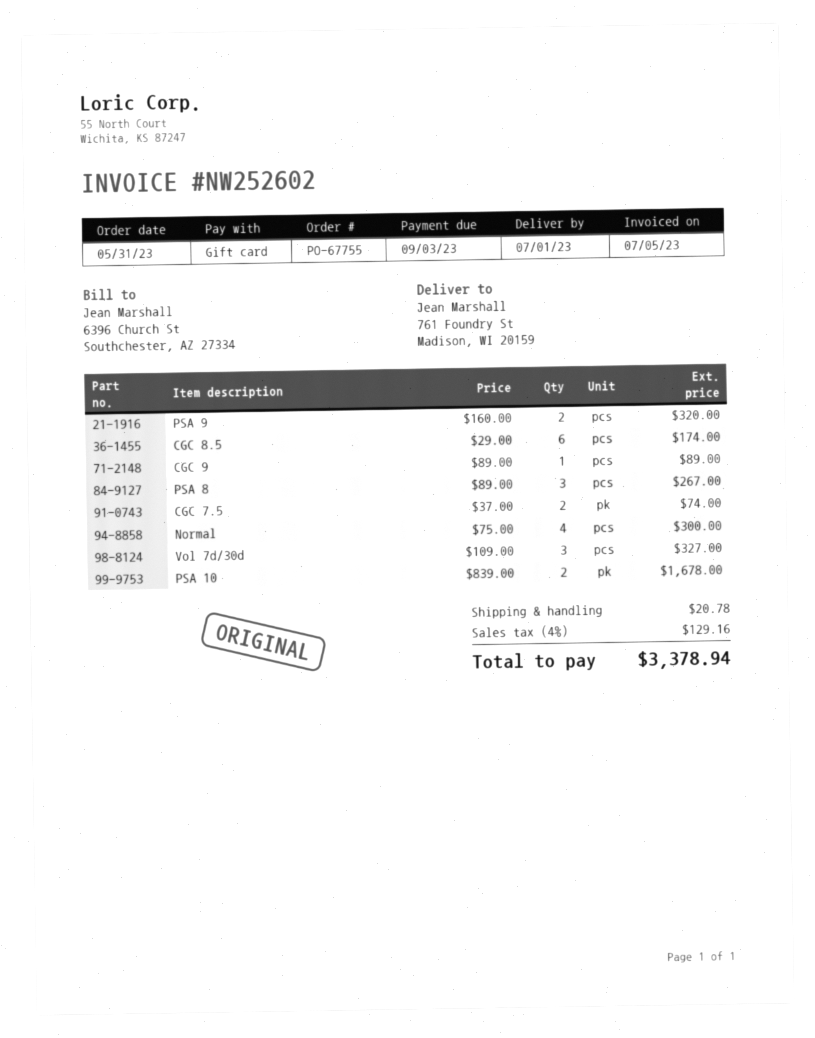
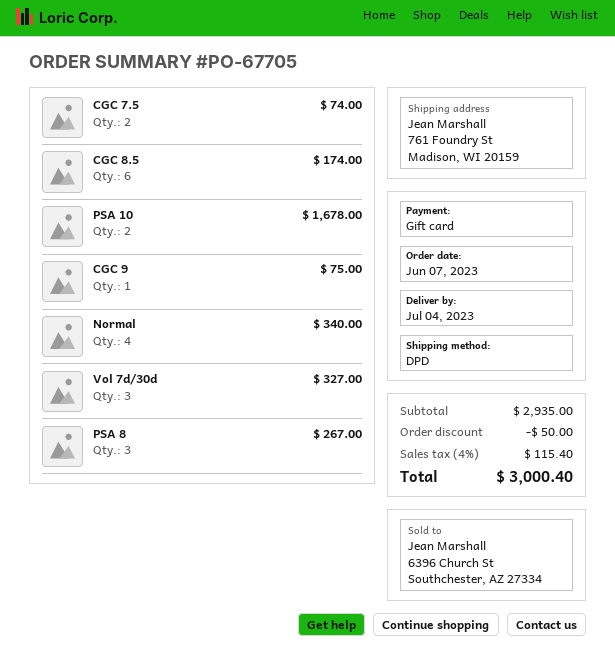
order number: PO-67755 -> PO-67705
order date: 2023-05-31 -> 2023-06-07
delivery date: 2023-07-01 -> 2023-07-04
PSA 9: 2 for 320.00 -> none
CGC 9: 1 for 89.00 -> 1 for 75.00
Normal: 4 for 300.00 -> 4 for 340.00
discount: none -> 50.00
shipping: 20.78 -> none
tax: 4% = 129.16 -> 4% = 115.40
total: 3378.94 -> 3000.40

